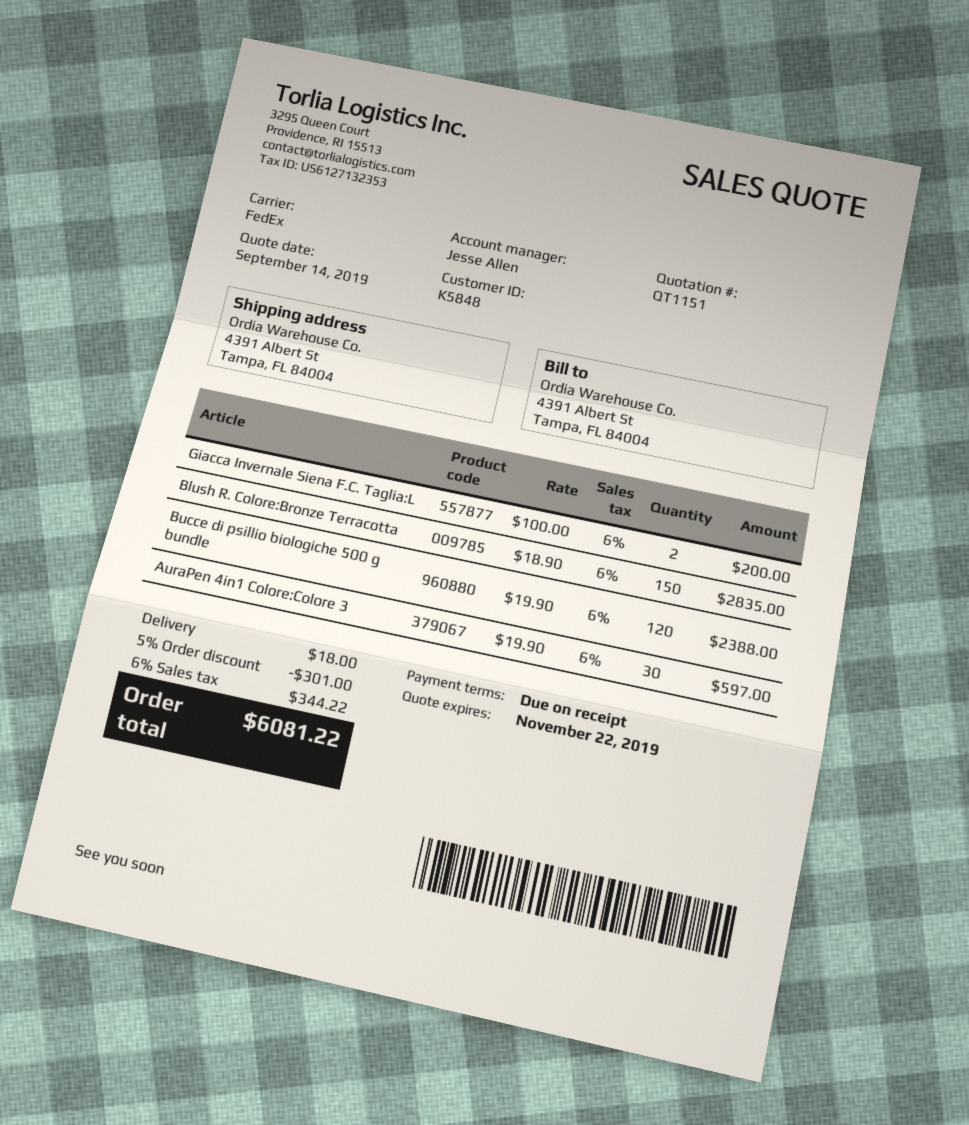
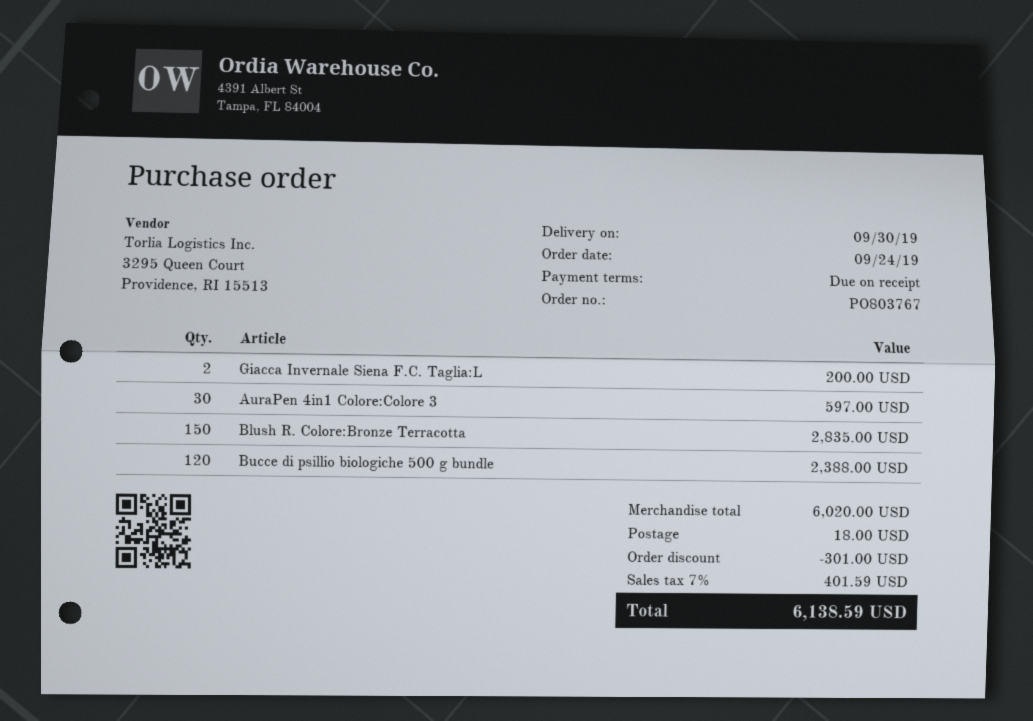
tax: 6% = 344.22 -> 7% = 401.59
total: 6081.22 -> 6138.59

